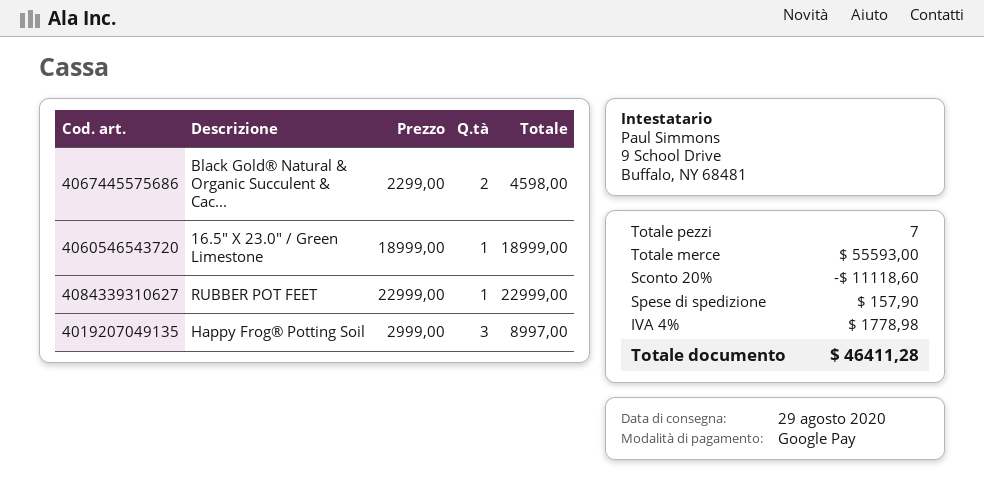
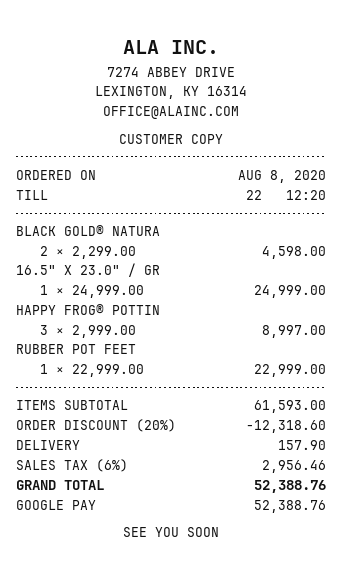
16.5" X 23.0" / Green Limestone: 1 x 18999.00 = 18999.00 -> 1 x 24999.00 = 24999.00
subtotal: 55593.00 -> 61593.00
discount: 20% = 11118.60 -> 20% = 12318.60
tax: 4% = 1778.98 -> 6% = 2956.46
total: 46411.28 -> 52388.76

